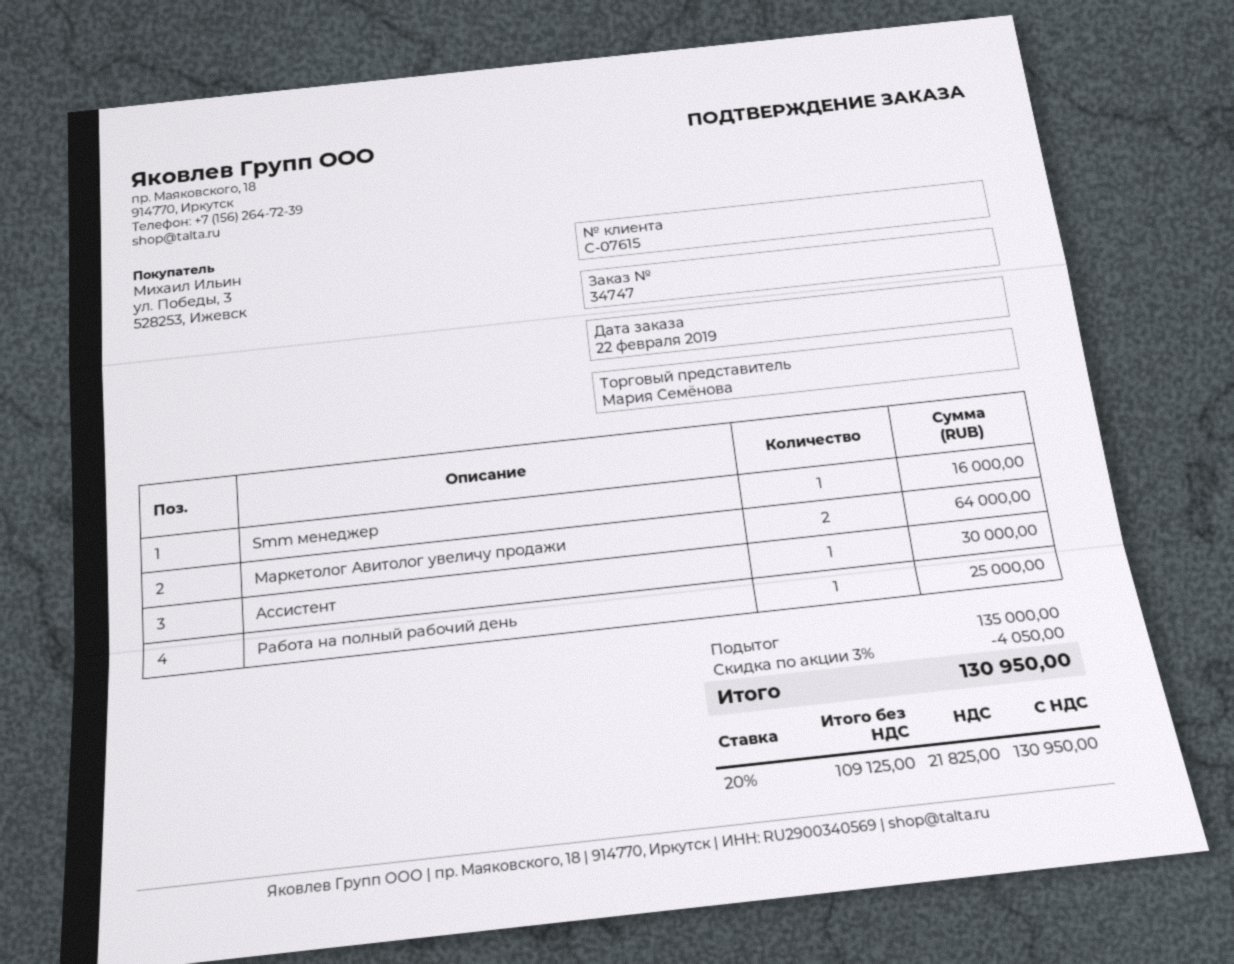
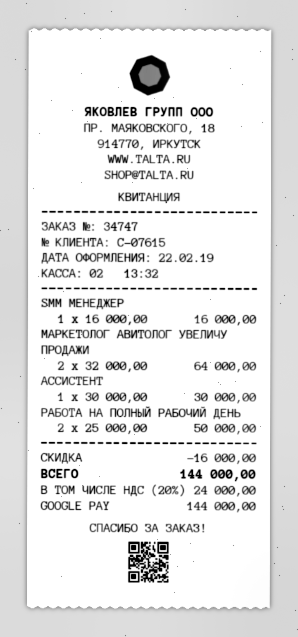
Работа на полный рабочий день: 1 for 25000.00 -> 2 for 50000.00
discount: 4050.00 -> 16000.00
tax: 20% = 21825.00 -> 20% = 24000.00
total: 130950.00 -> 144000.00

